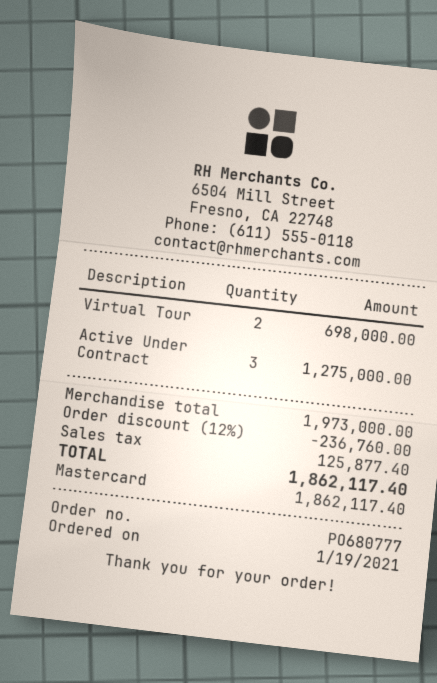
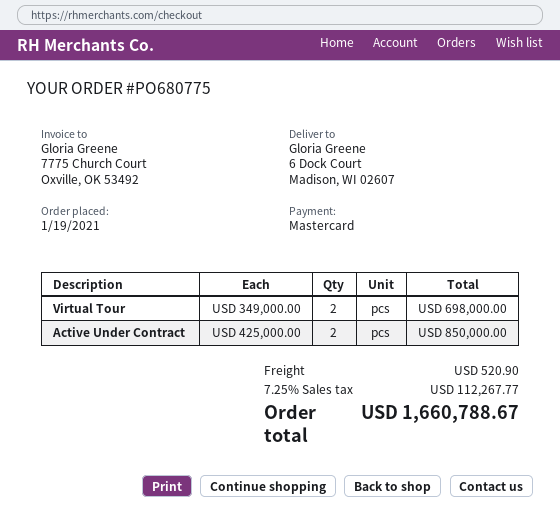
order number: PO680777 -> PO680775
Active Under Contract: 3 for 1275000.00 -> 2 for 850000.00
discount: 12% = 236760.00 -> none
shipping: none -> 520.90
tax: 125877.40 -> 112267.77
total: 1862117.40 -> 1660788.67

